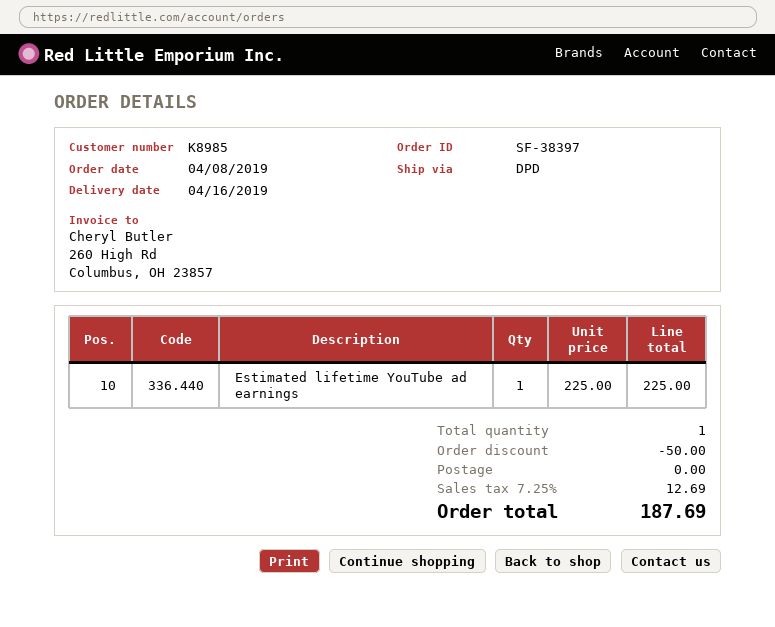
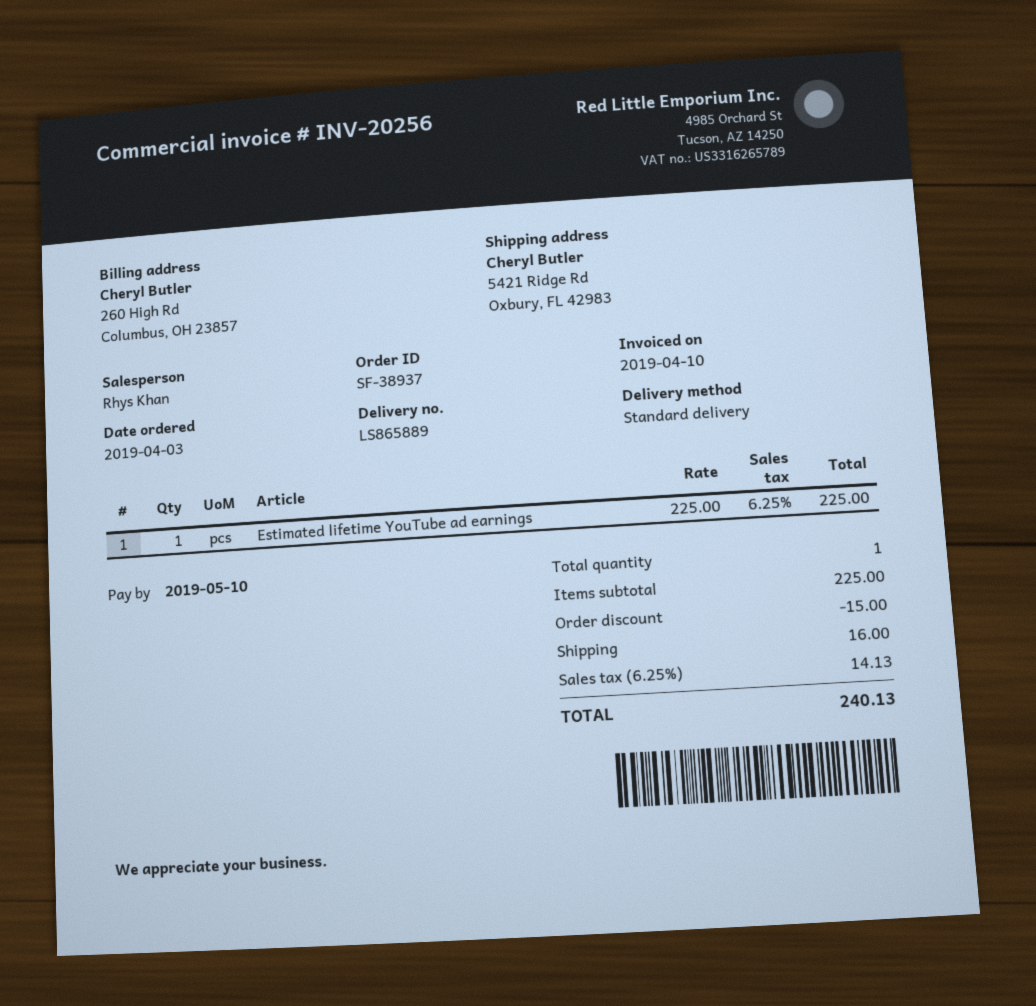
order number: SF-38397 -> SF-38937
order date: 2019-04-08 -> 2019-04-03
shipping method: DPD -> standard
discount: 50.00 -> 15.00
shipping: 0.00 -> 16.00
tax: 7.25% = 12.69 -> 6.25% = 14.13
total: 187.69 -> 240.13

